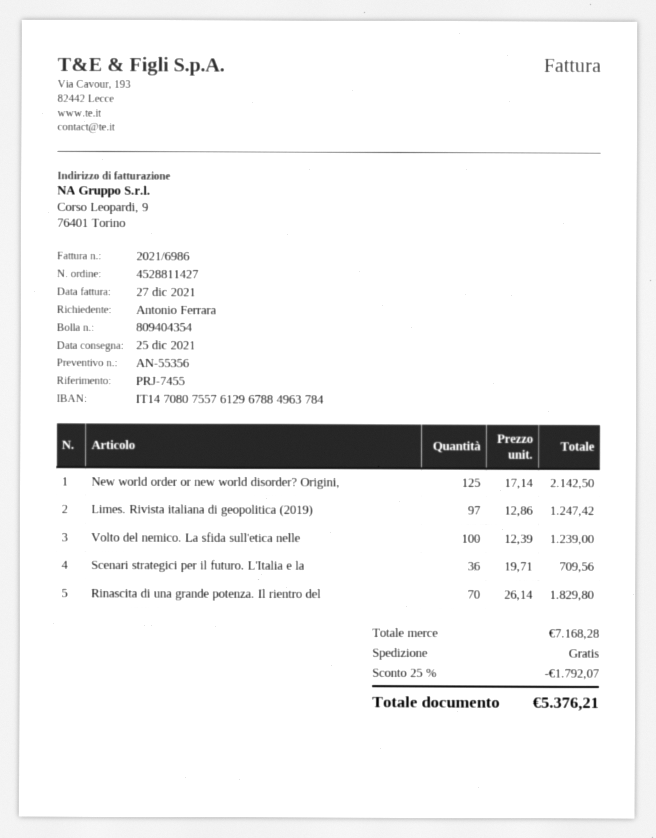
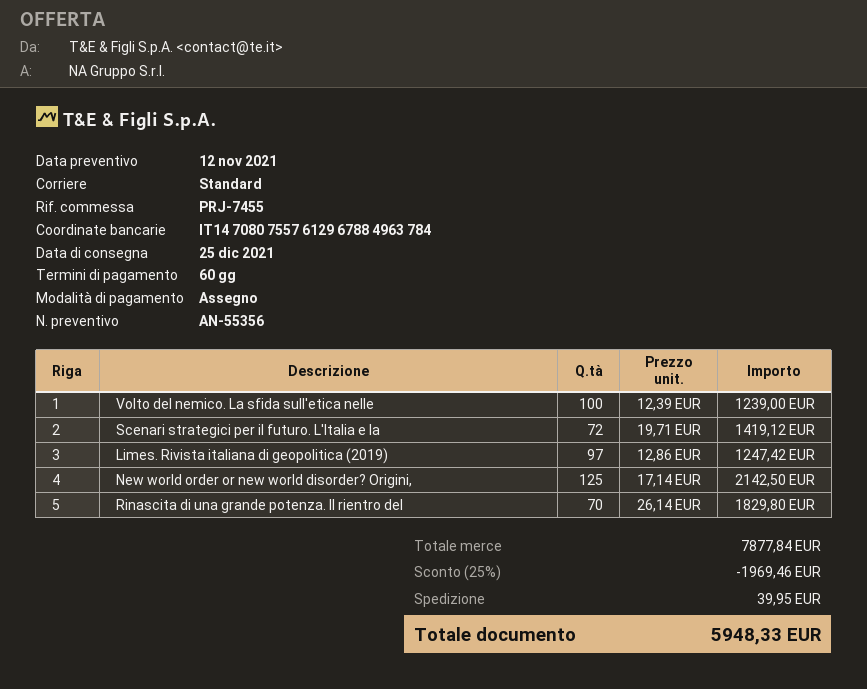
Scenari strategici per il futuro. L'Italia e la: 36 x 19.71 = 709.56 -> 72 x 19.71 = 1419.12
subtotal: 7168.28 -> 7877.84
discount: 25% = 1792.07 -> 25% = 1969.46
shipping: 0.00 -> 39.95
total: 5376.21 -> 5948.33

